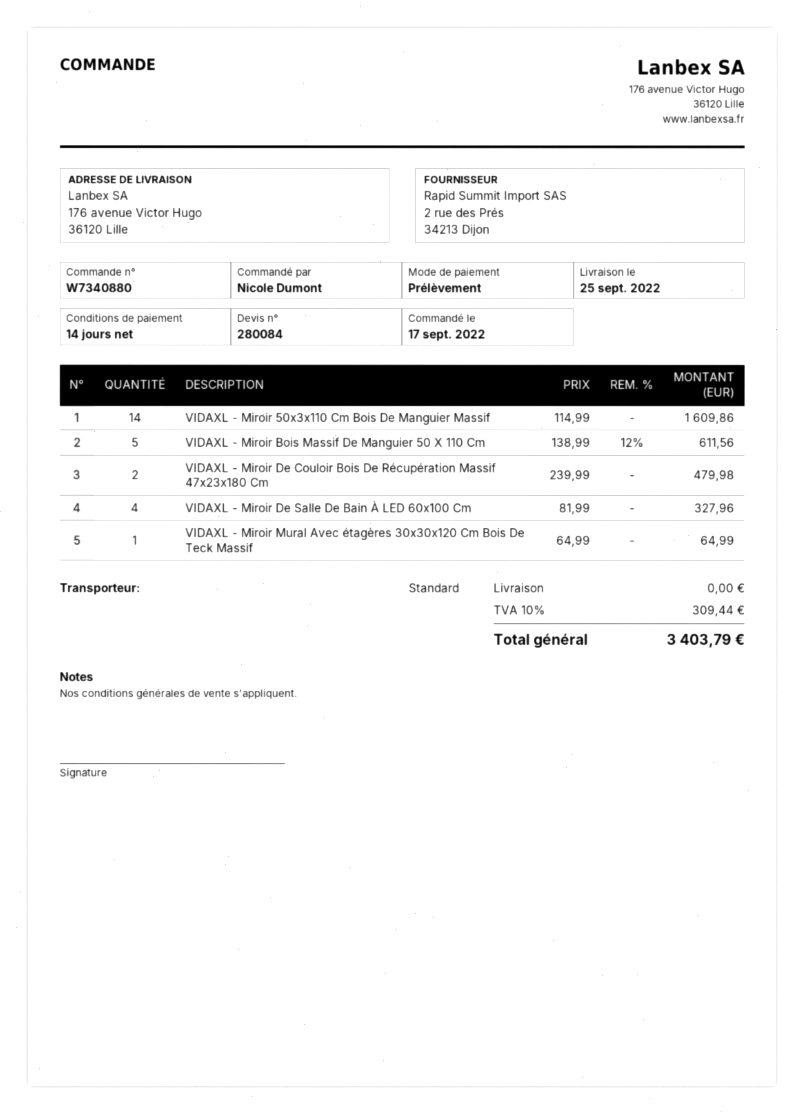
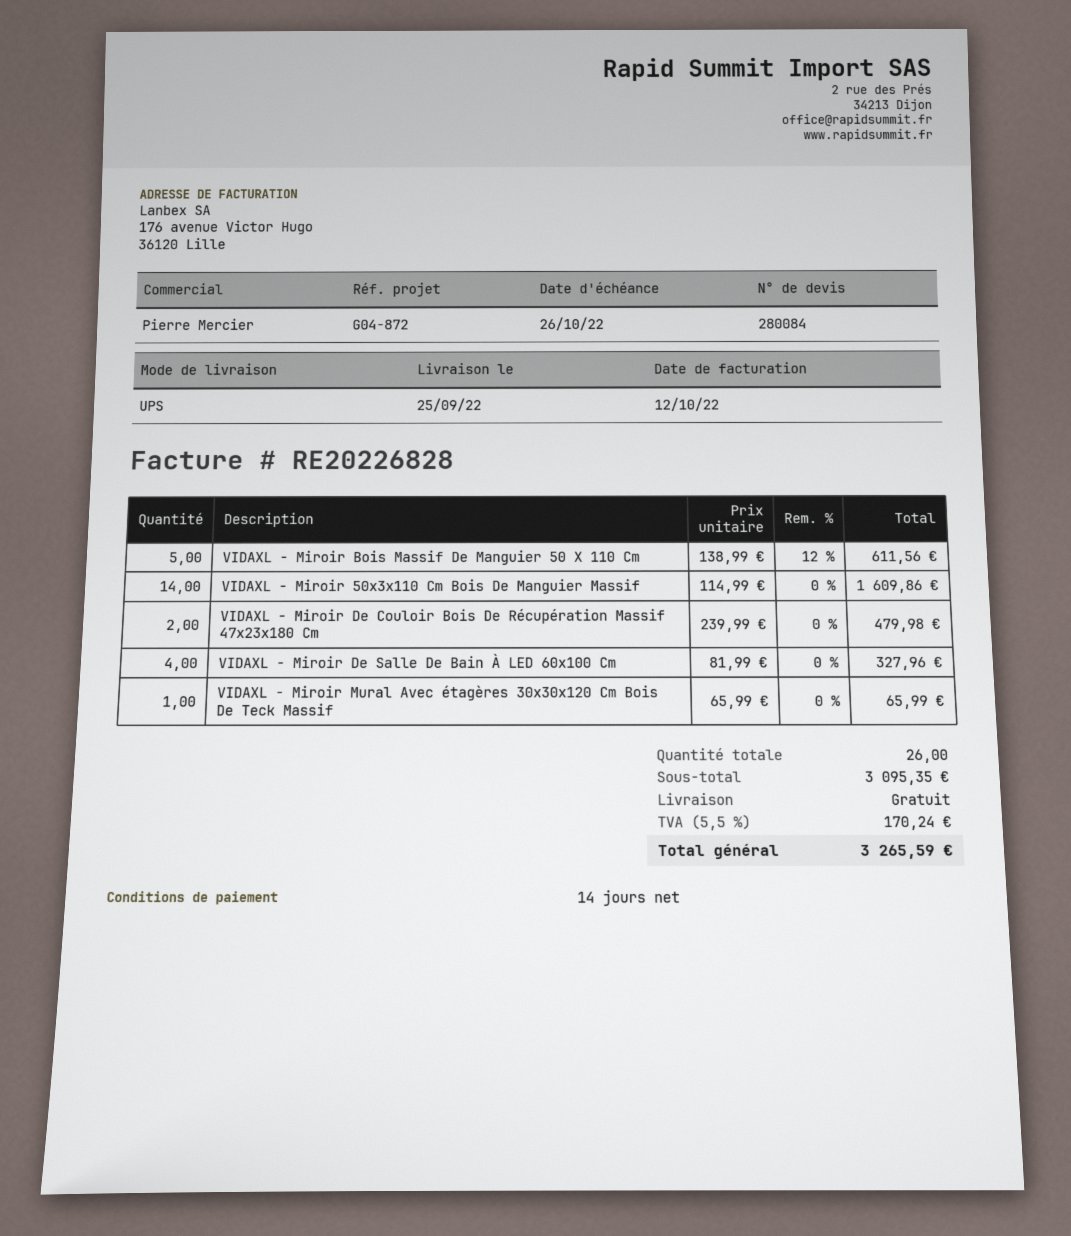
shipping method: standard -> UPS
VIDAXL - Miroir Mural Avec étagères 30x30x120 Cm Bois De Teck Massif: 1 x 64.99 = 64.99 -> 1 x 65.99 = 65.99
tax: 10% = 309.44 -> 5.5% = 170.24
total: 3403.79 -> 3265.59

